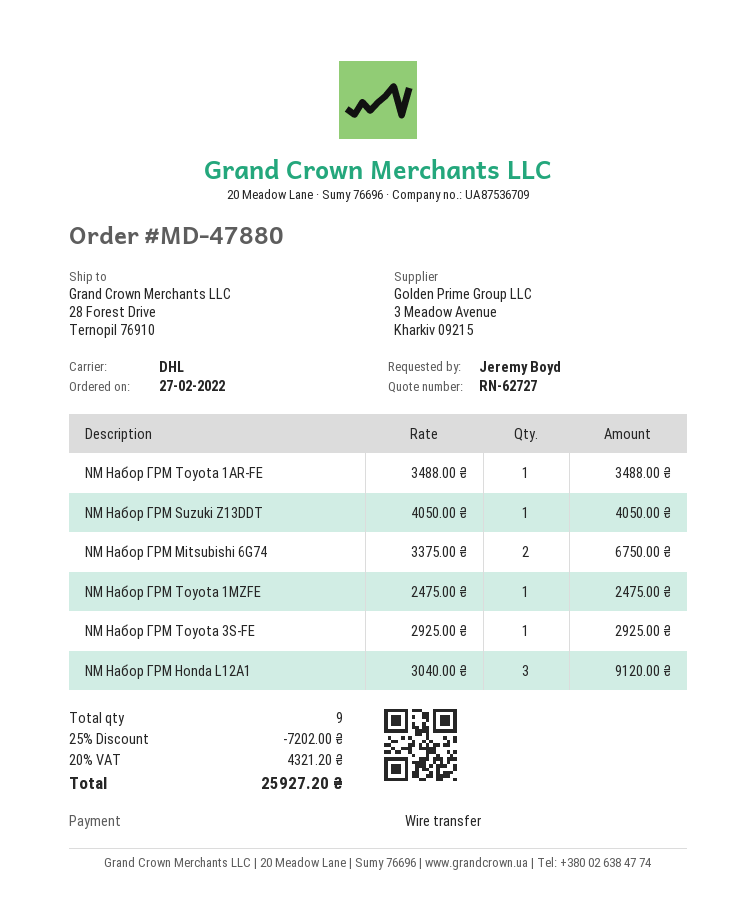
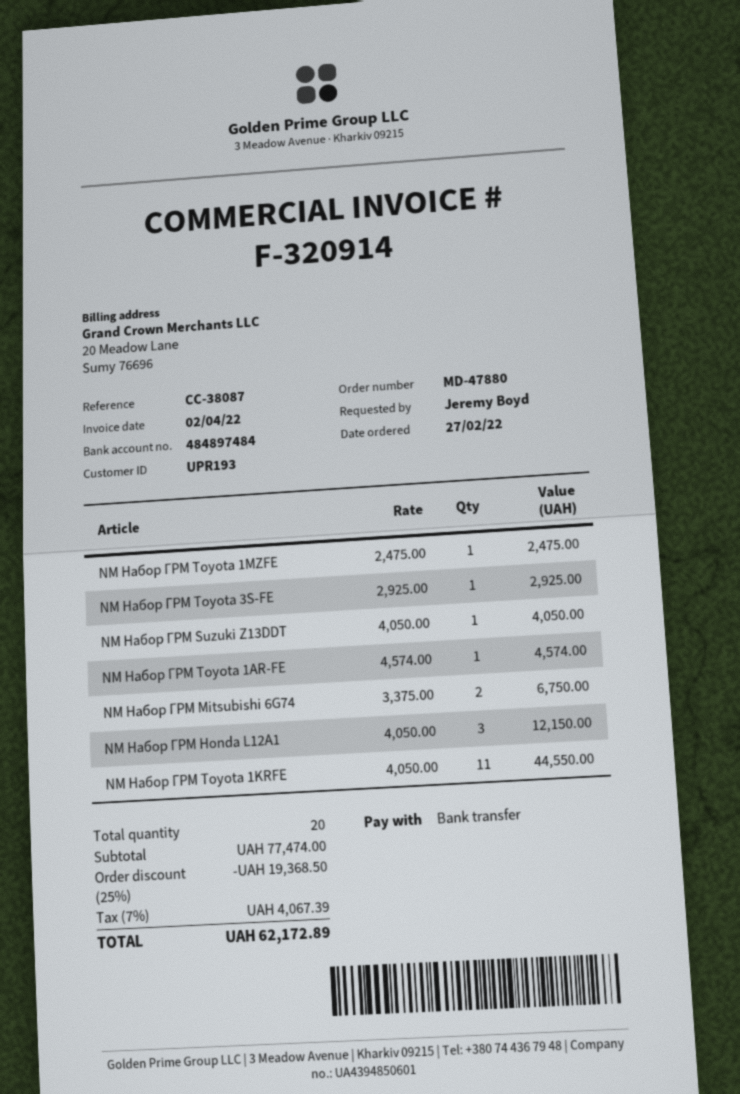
NM Набор ГРМ Toyota 1AR-FE: 1 x 3488.00 = 3488.00 -> 1 x 4574.00 = 4574.00
NM Набор ГРМ Honda L12A1: 3 x 3040.00 = 9120.00 -> 3 x 4050.00 = 12150.00
NM Набор ГРМ Toyota 1KRFE: none -> 11 x 4050.00 = 44550.00
total quantity: 9 -> 20
discount: 25% = 7202.00 -> 25% = 19368.50
tax: 20% = 4321.20 -> 7% = 4067.39
total: 25927.20 -> 62172.89

